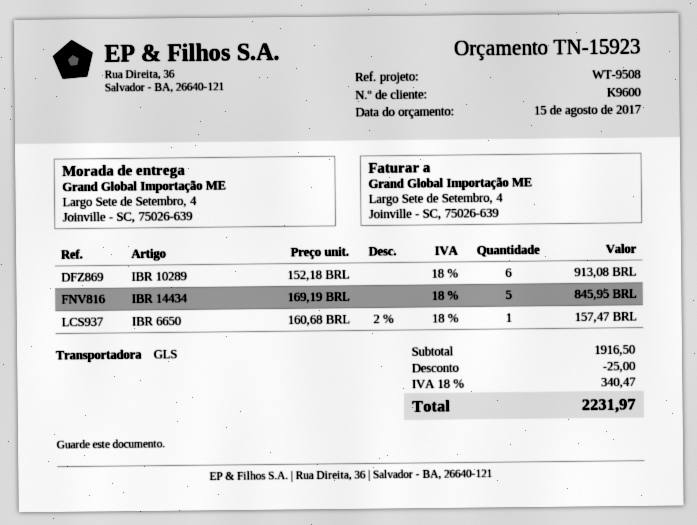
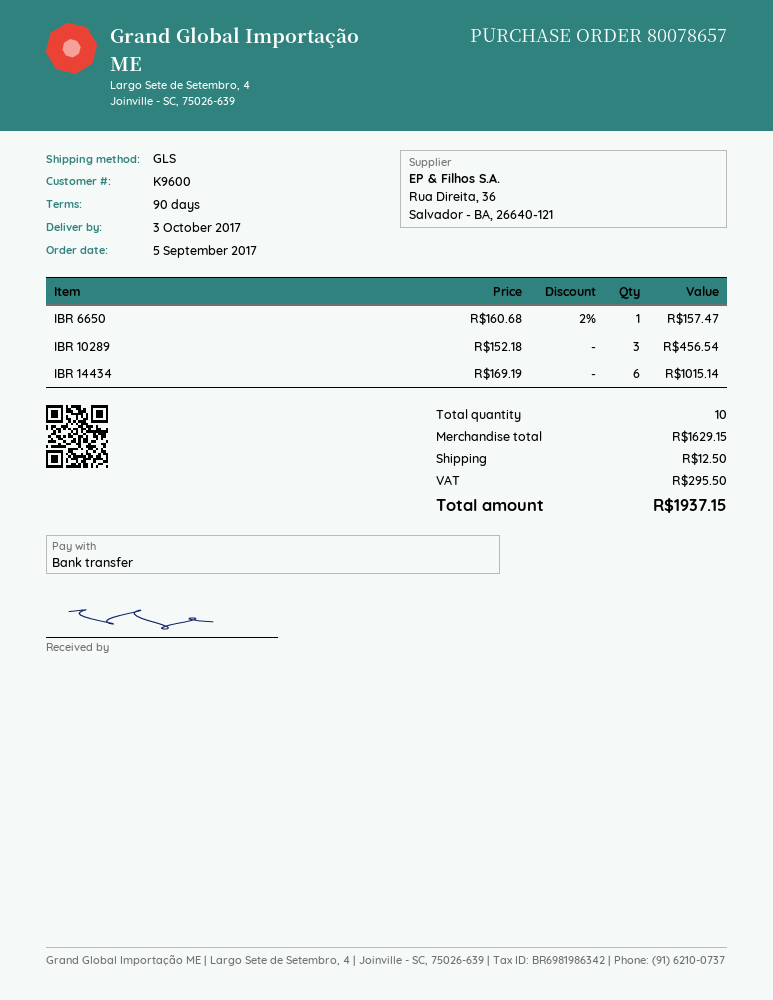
IBR 10289: 6 x 152.18 = 913.08 -> 3 x 152.18 = 456.54
IBR 14434: 5 x 169.19 = 845.95 -> 6 x 169.19 = 1015.14
subtotal: 1916.50 -> 1629.15
discount: 25.00 -> none
shipping: none -> 12.50
tax: 340.47 -> 295.50
total: 2231.97 -> 1937.15

